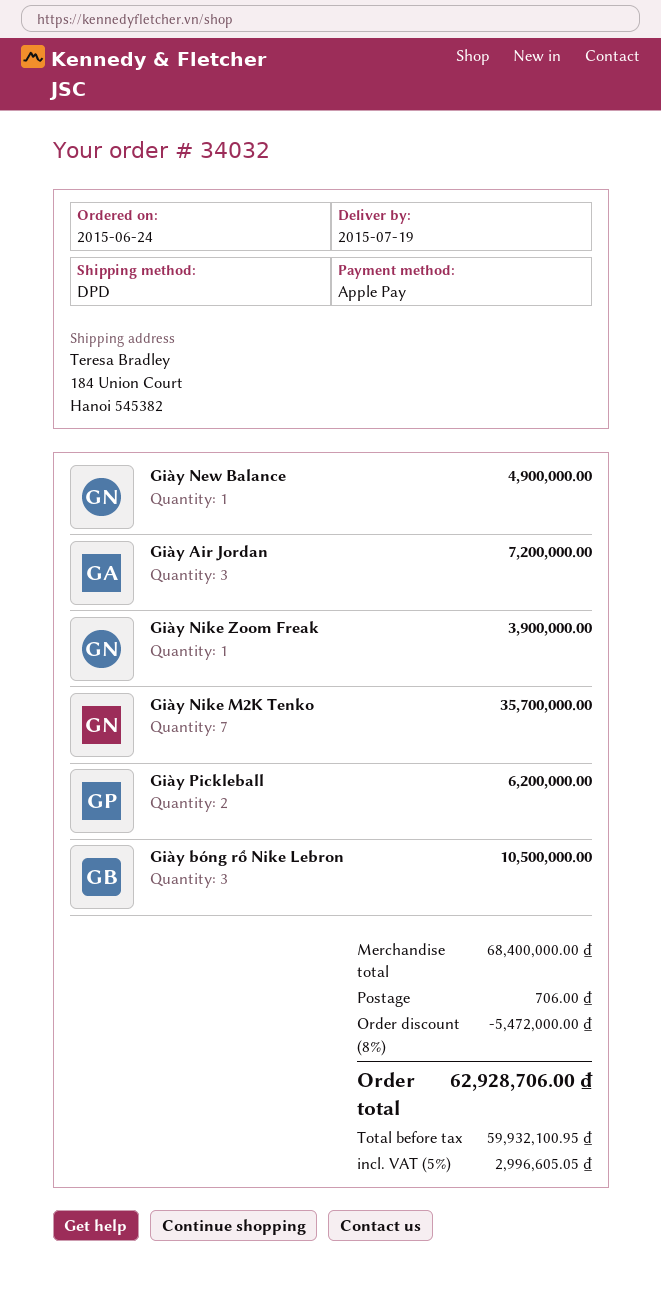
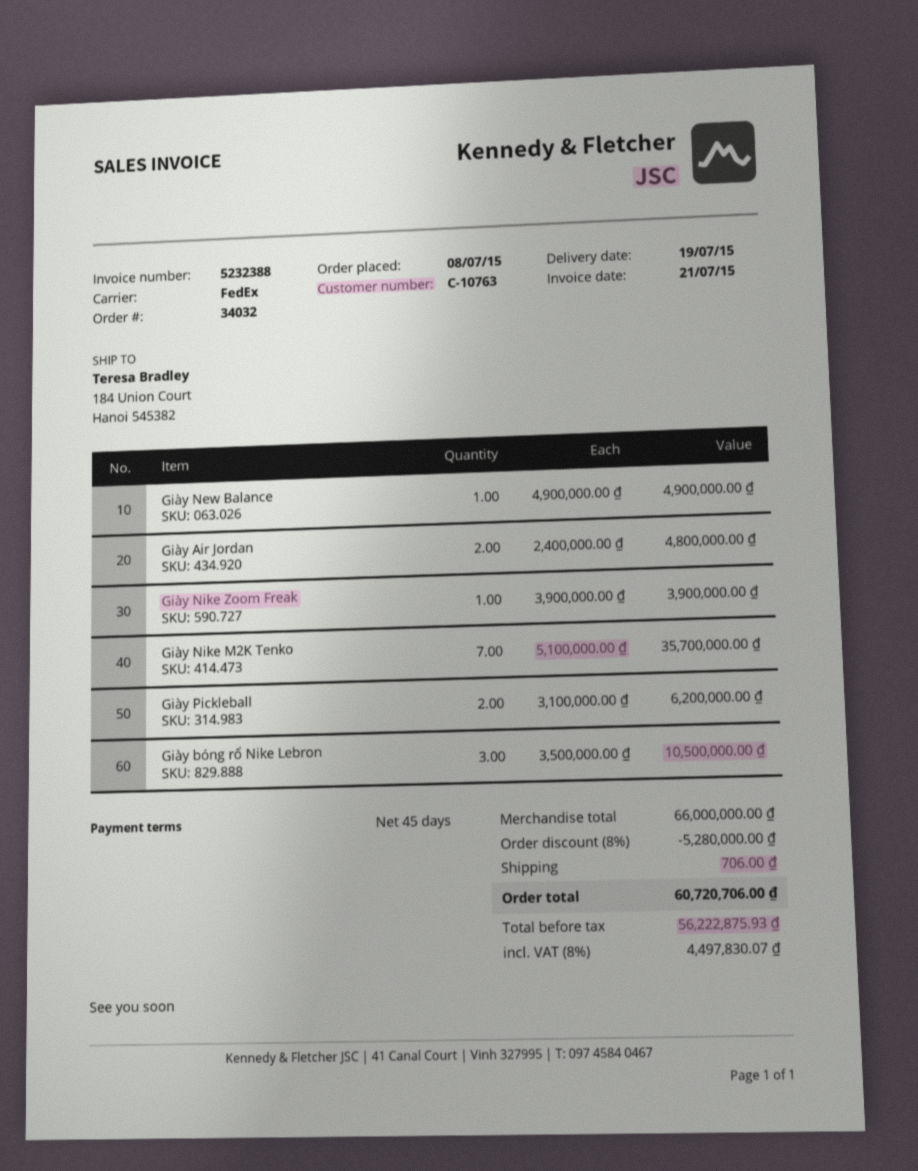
order date: 2015-06-24 -> 2015-07-08
shipping method: DPD -> FedEx
Giày Air Jordan: 3 for 7200000.00 -> 2 for 4800000.00
subtotal: 68400000.00 -> 66000000.00
discount: 8% = 5472000.00 -> 8% = 5280000.00
net: 59932100.95 -> 56222875.93
tax: 5% = 2996605.05 -> 8% = 4497830.07
total: 62928706.00 -> 60720706.00

